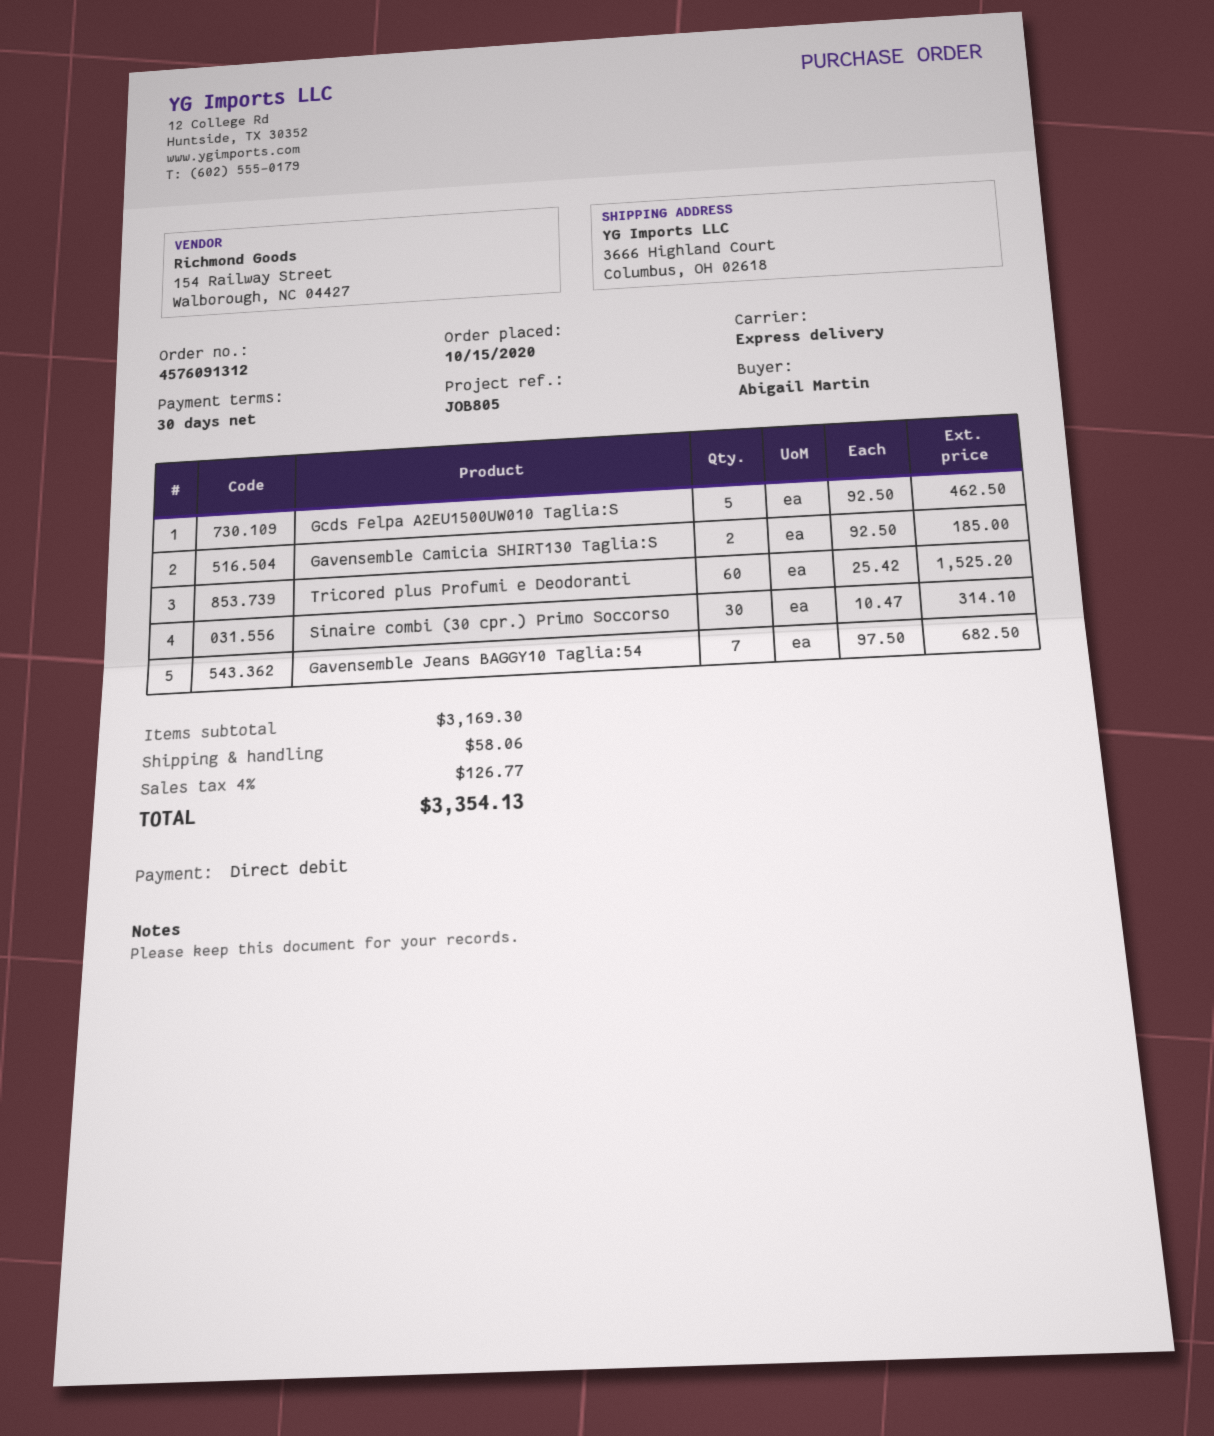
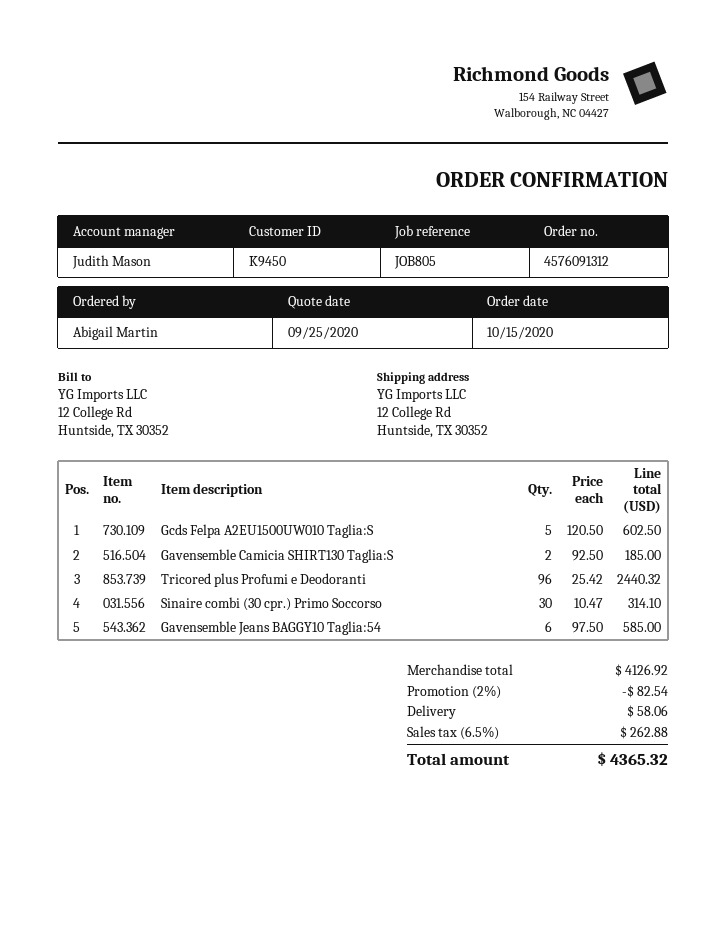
ship to: 3666 Highland Court, Columbus, OH 02618 -> 12 College Rd, Huntside, TX 30352
Gcds Felpa A2EU1500UW010 Taglia:S: 5 x 92.50 = 462.50 -> 5 x 120.50 = 602.50
Tricored plus Profumi e Deodoranti: 60 x 25.42 = 1525.20 -> 96 x 25.42 = 2440.32
Gavensemble Jeans BAGGY10 Taglia:54: 7 x 97.50 = 682.50 -> 6 x 97.50 = 585.00
subtotal: 3169.30 -> 4126.92
discount: none -> 2% = 82.54
tax: 4% = 126.77 -> 6.5% = 262.88
total: 3354.13 -> 4365.32

